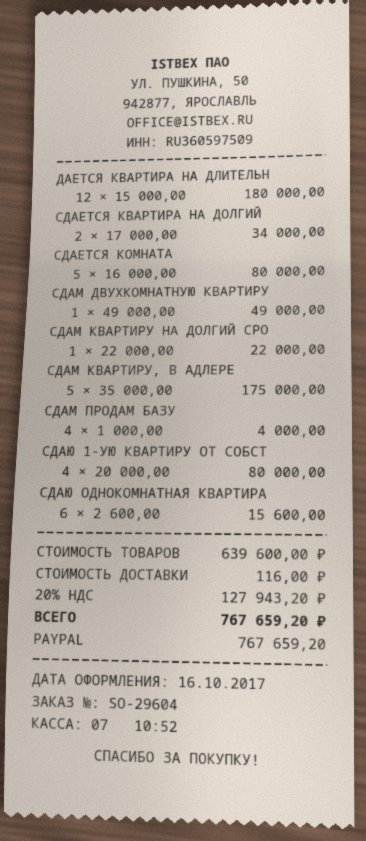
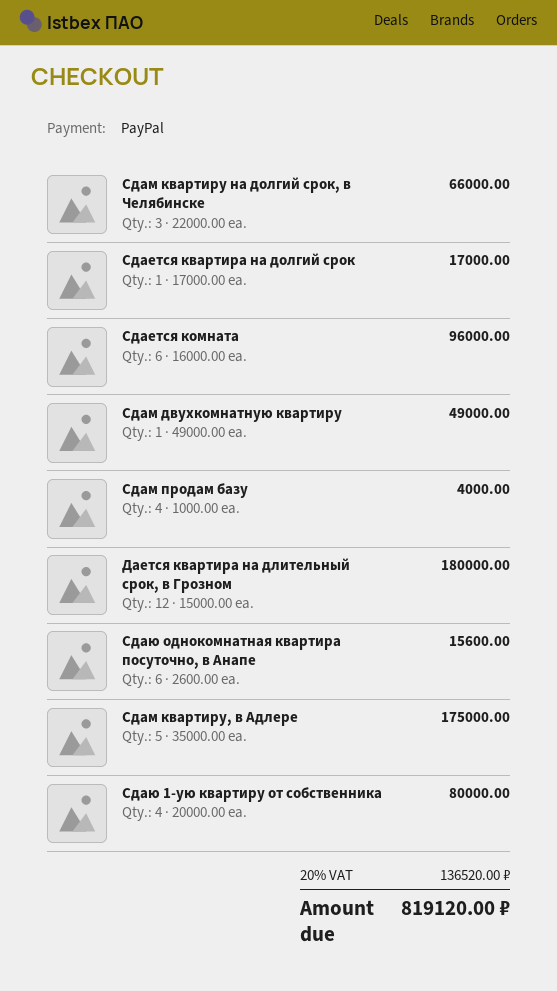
СДАЕТСЯ КВАРТИРА НА ДОЛГИЙ: 2 x 17000.00 = 34000.00 -> 1 x 17000.00 = 17000.00
СДАЕТСЯ КОМНАТА: 5 x 16000.00 = 80000.00 -> 6 x 16000.00 = 96000.00
СДАМ КВАРТИРУ НА ДОЛГИЙ СРО: 1 x 22000.00 = 22000.00 -> 3 x 22000.00 = 66000.00
shipping: 116.00 -> none
tax: 20% = 127943.20 -> 20% = 136520.00
total: 767659.20 -> 819120.00

